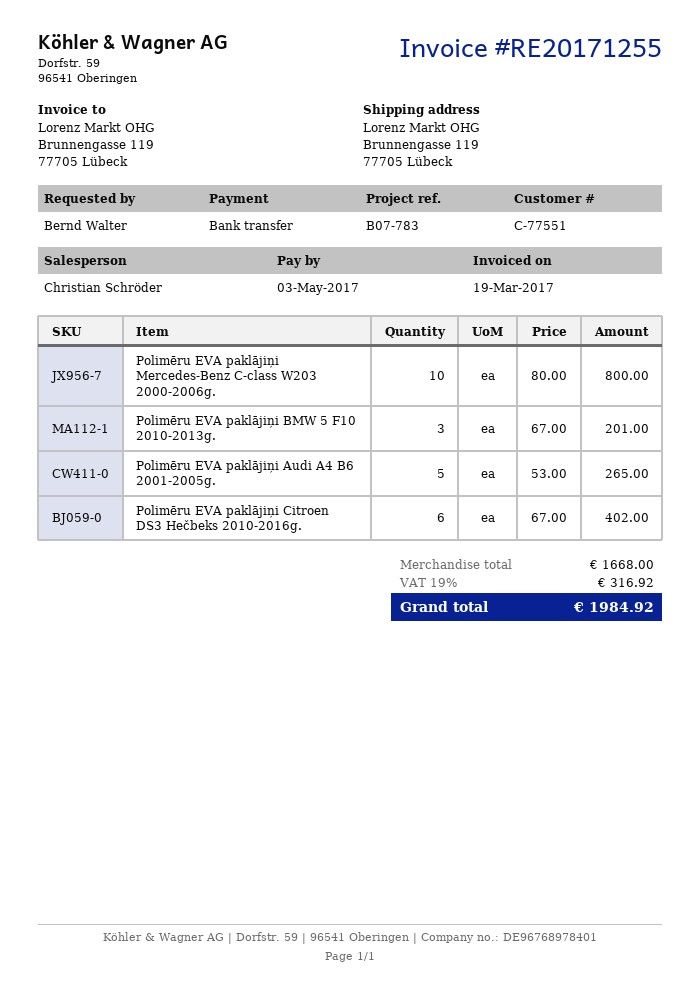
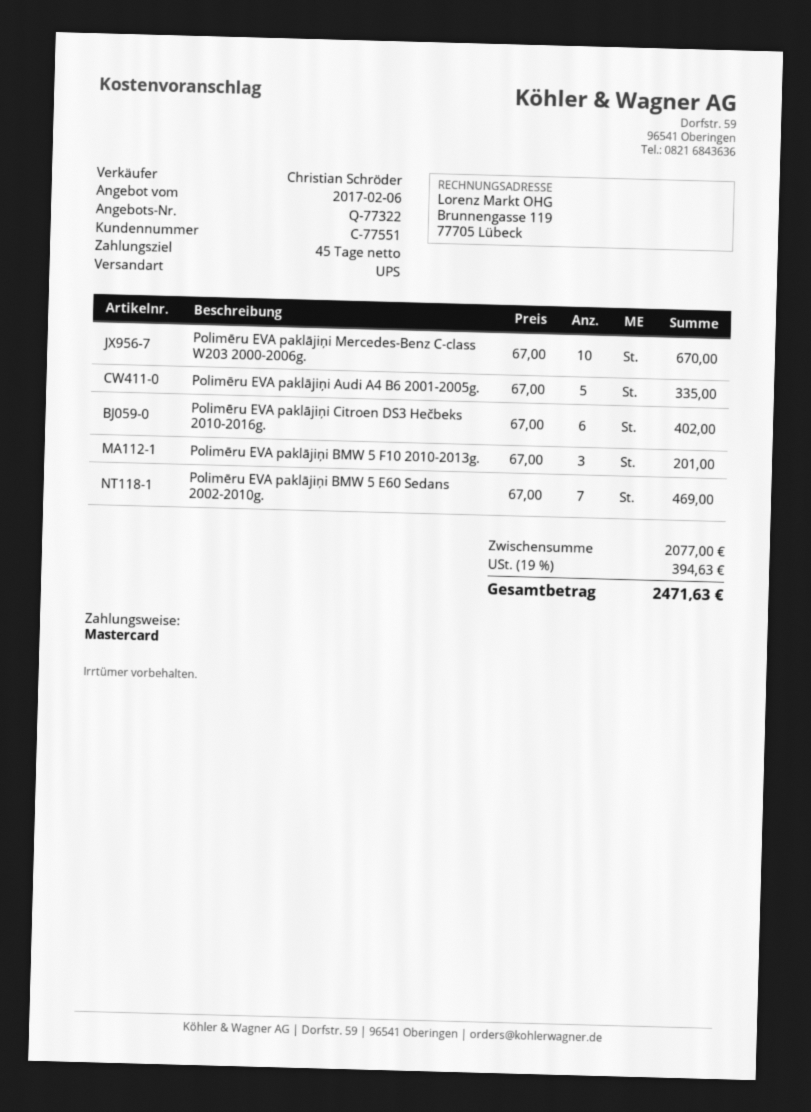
payment method: bank transfer -> Mastercard
Polimēru EVA paklājiņi Mercedes-Benz C-class W203 2000-2006g.: 10 x 80.00 = 800.00 -> 10 x 67.00 = 670.00
Polimēru EVA paklājiņi Audi A4 B6 2001-2005g.: 5 x 53.00 = 265.00 -> 5 x 67.00 = 335.00
Polimēru EVA paklājiņi BMW 5 E60 Sedans 2002-2010g.: none -> 7 x 67.00 = 469.00
subtotal: 1668.00 -> 2077.00
tax: 19% = 316.92 -> 19% = 394.63
total: 1984.92 -> 2471.63

